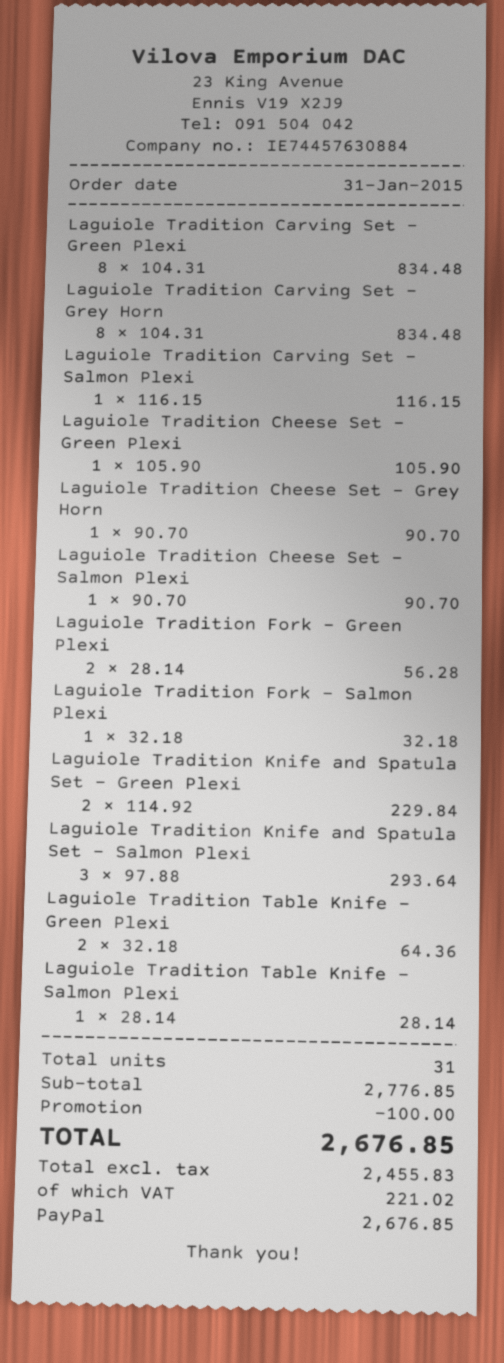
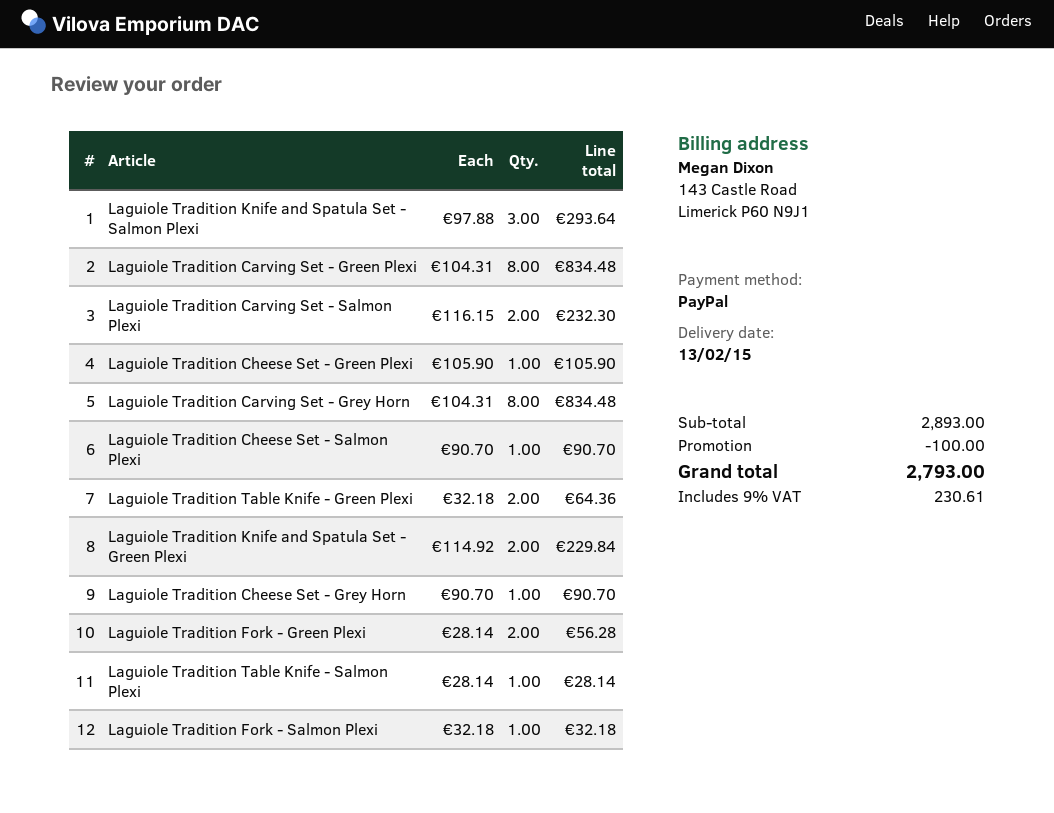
Laguiole Tradition Carving Set - Salmon Plexi: 1 x 116.15 = 116.15 -> 2 x 116.15 = 232.30
subtotal: 2776.85 -> 2893.00
tax: 221.02 -> 230.61
total: 2676.85 -> 2793.00

